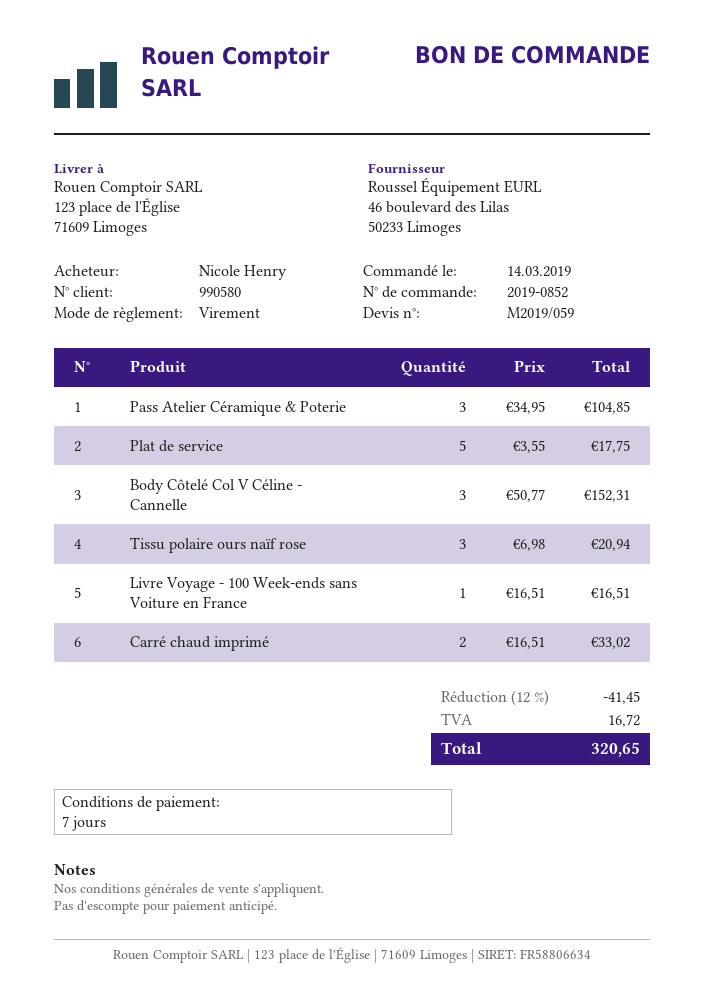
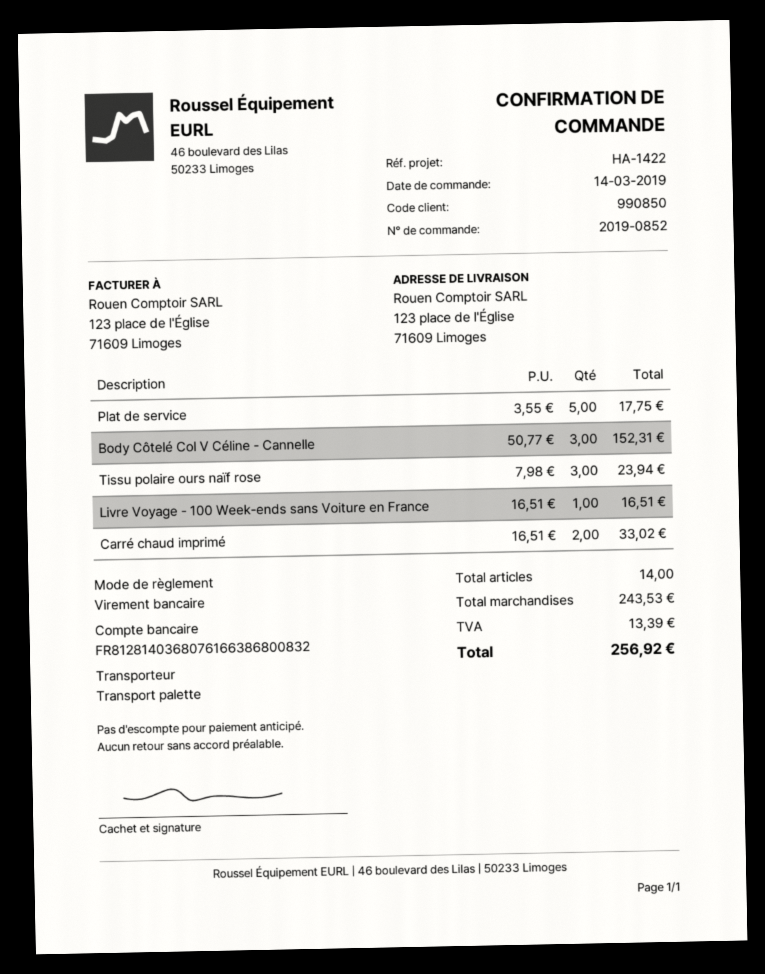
customer number: 990580 -> 990850
Pass Atelier Céramique & Poterie: 3 x 34.95 = 104.85 -> none
Tissu polaire ours naïf rose: 3 x 6.98 = 20.94 -> 3 x 7.98 = 23.94
discount: 12% = 41.45 -> none
tax: 16.72 -> 13.39
total: 320.65 -> 256.92

